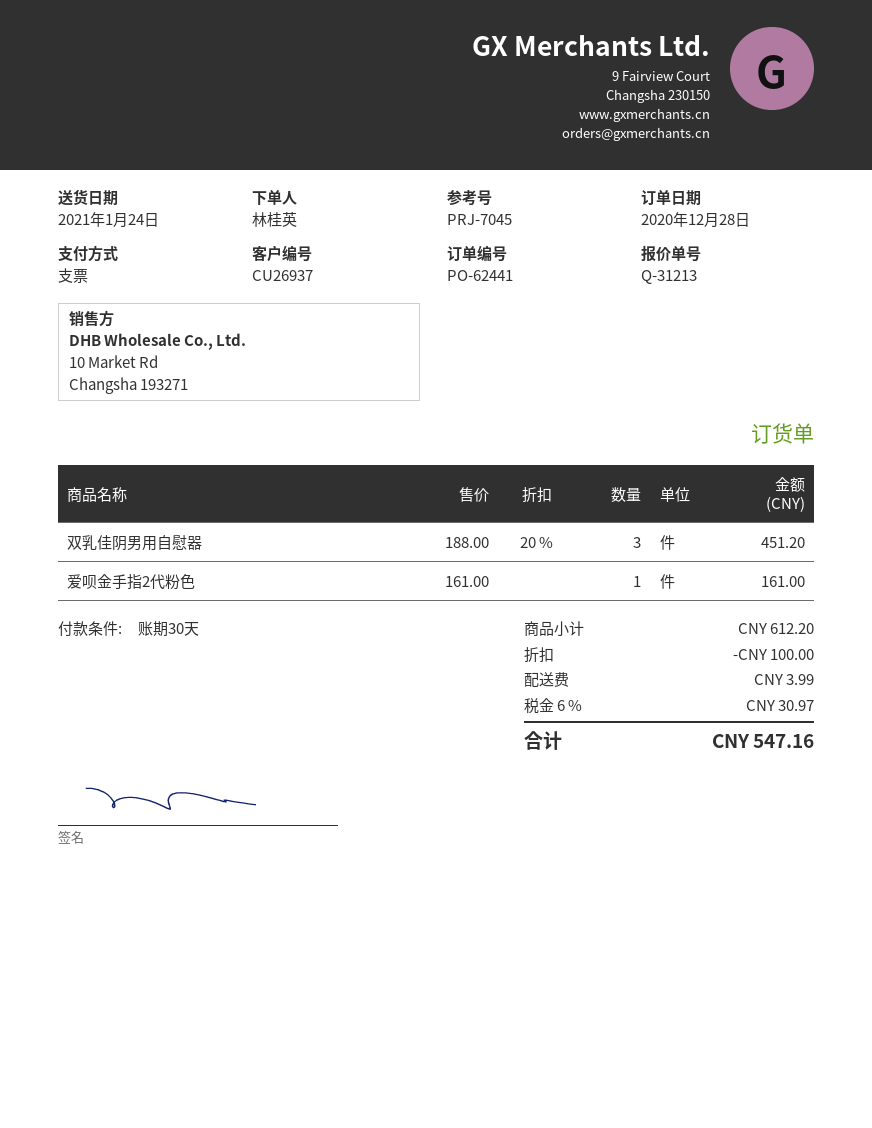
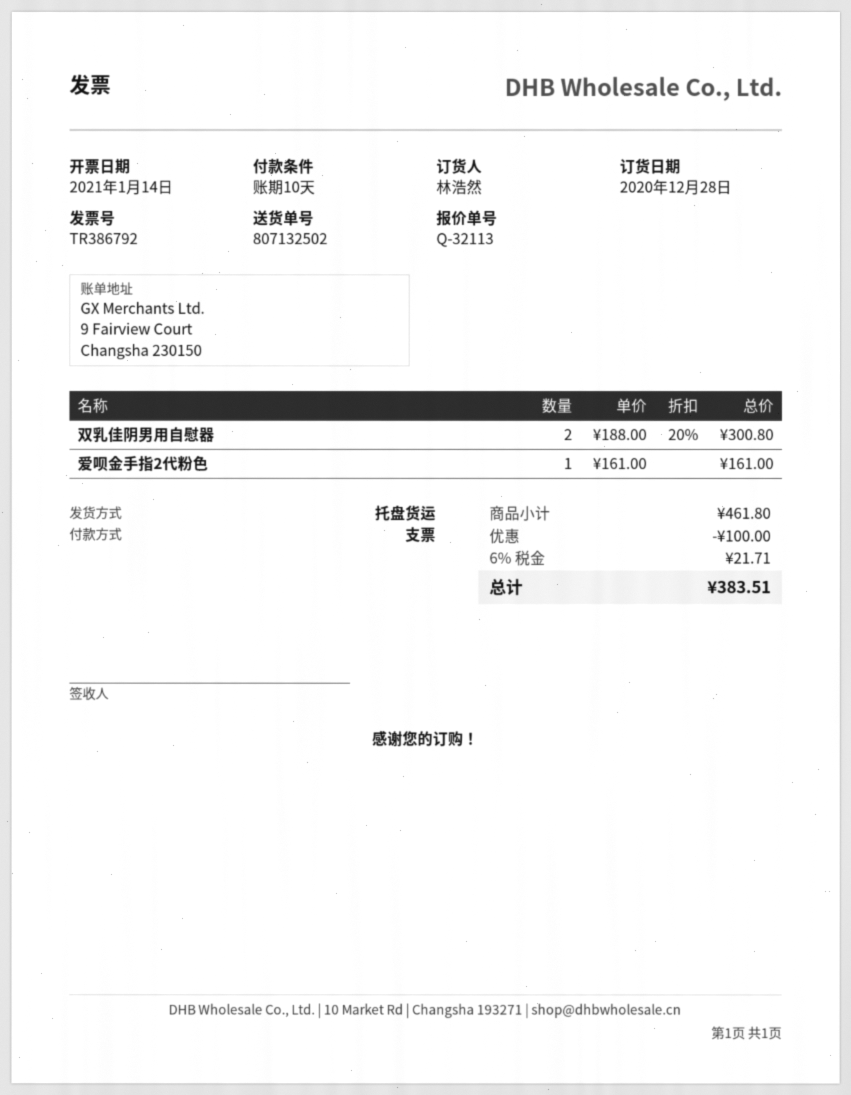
quote number: Q-31213 -> Q-32113
payment terms: 30 days -> 10 days
ordered by: 林桂英 -> 林浩然
双乳佳阴男用自慰器: 3 x 188.00 - 20% = 451.20 -> 2 x 188.00 - 20% = 300.80
subtotal: 612.20 -> 461.80
shipping: 3.99 -> none
tax: 6% = 30.97 -> 6% = 21.71
total: 547.16 -> 383.51

